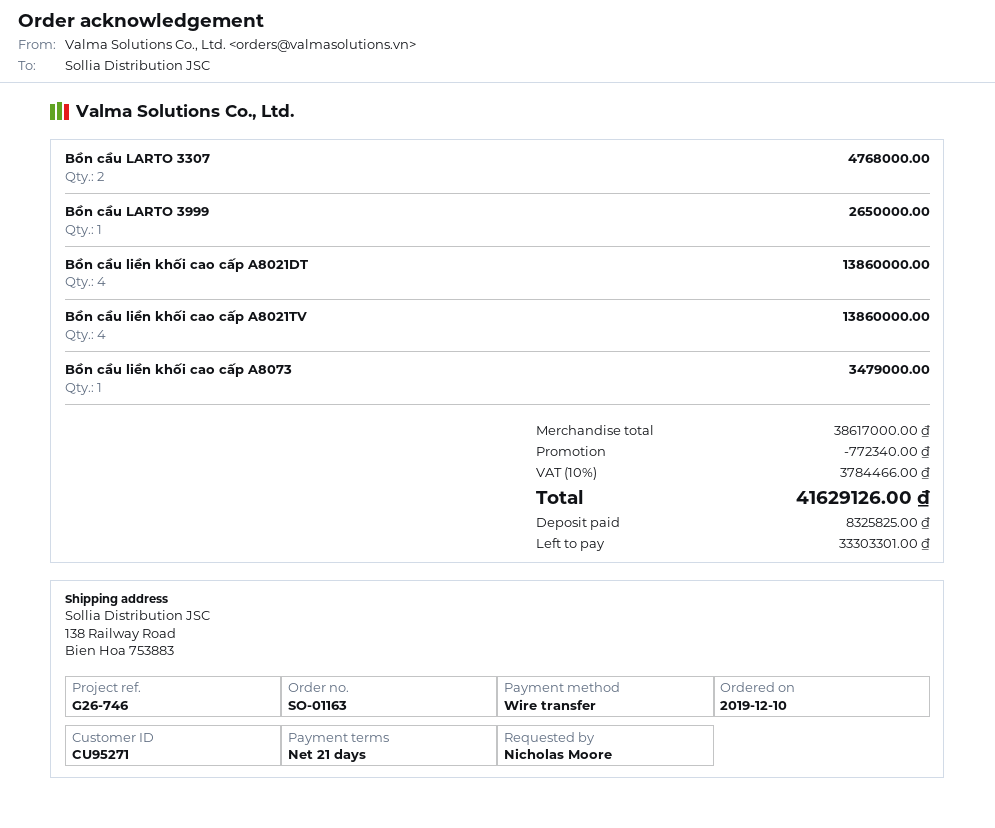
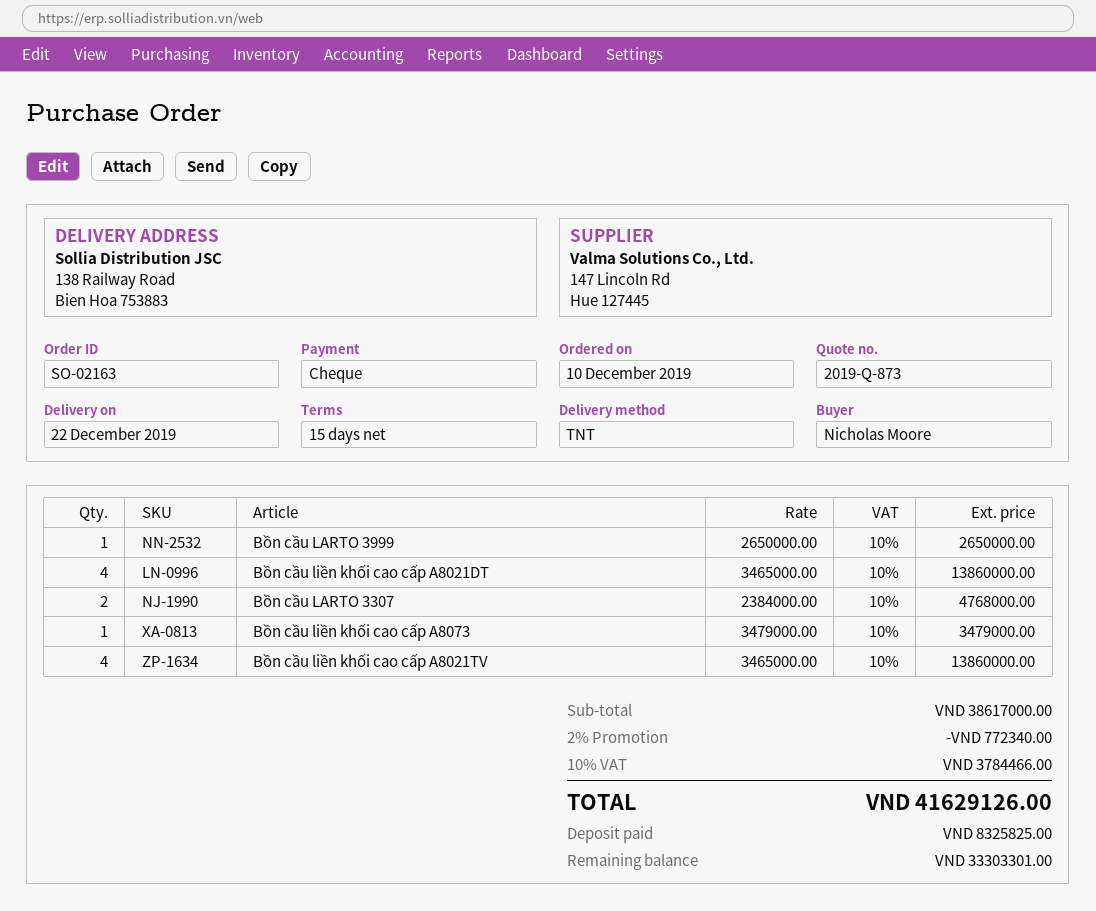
order number: SO-01163 -> SO-02163
payment terms: 21 days -> 15 days
payment method: bank transfer -> cheque

